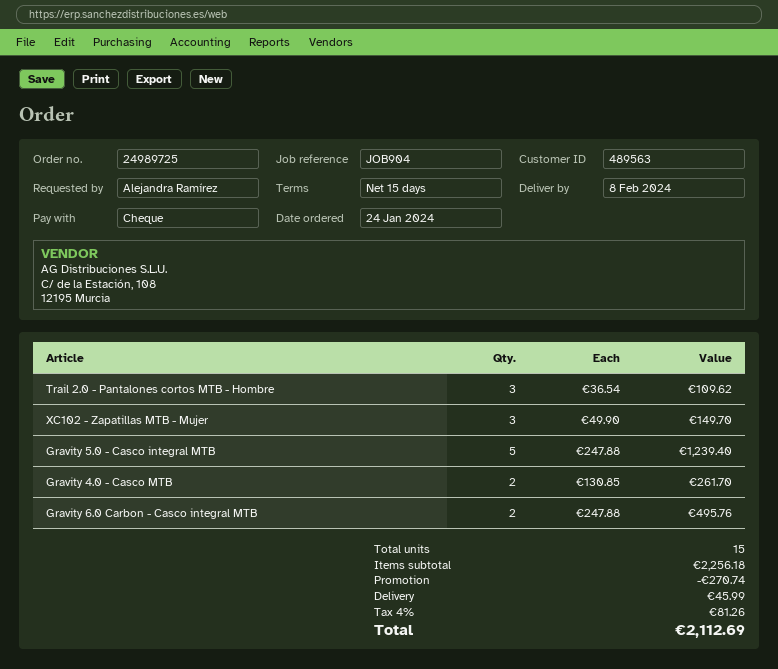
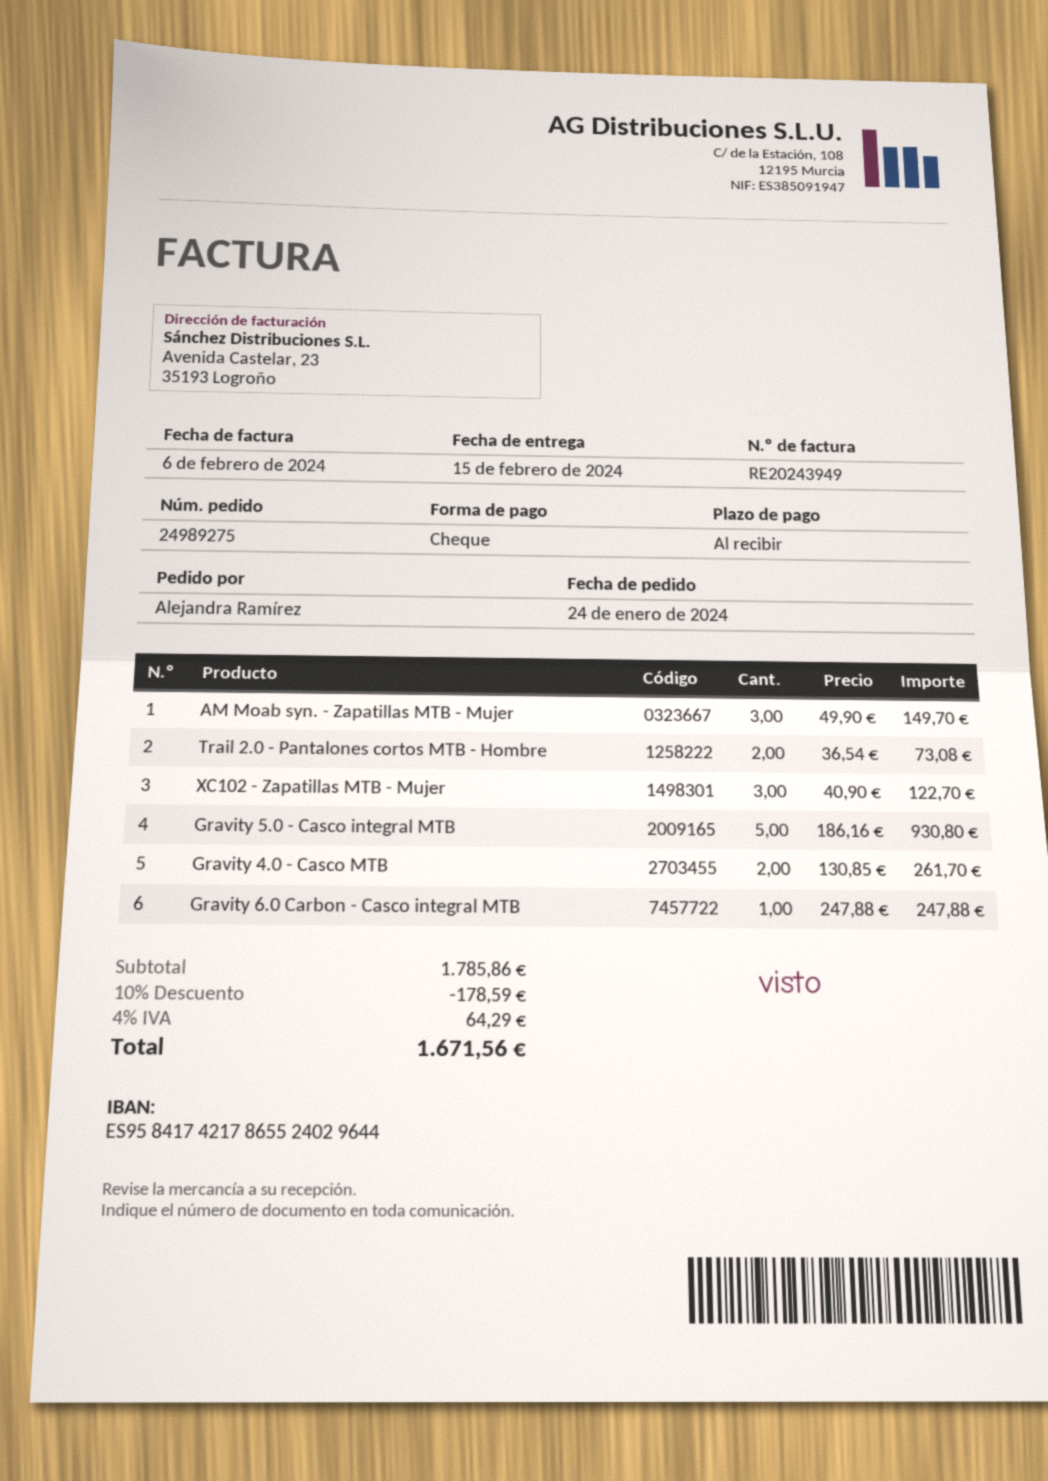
order number: 24989725 -> 24989275
delivery date: 2024-02-08 -> 2024-02-15
payment terms: 15 days -> on receipt
Trail 2.0 - Pantalones cortos MTB - Hombre: 3 x 36.54 = 109.62 -> 2 x 36.54 = 73.08
XC102 - Zapatillas MTB - Mujer: 3 x 49.90 = 149.70 -> 3 x 40.90 = 122.70
Gravity 5.0 - Casco integral MTB: 5 x 247.88 = 1239.40 -> 5 x 186.16 = 930.80
Gravity 6.0 Carbon - Casco integral MTB: 2 x 247.88 = 495.76 -> 1 x 247.88 = 247.88
AM Moab syn. - Zapatillas MTB - Mujer: none -> 3 x 49.90 = 149.70
subtotal: 2256.18 -> 1785.86
discount: 270.74 -> 178.59
shipping: 45.99 -> none
tax: 4% = 81.26 -> 4% = 64.29
total: 2112.69 -> 1671.56

